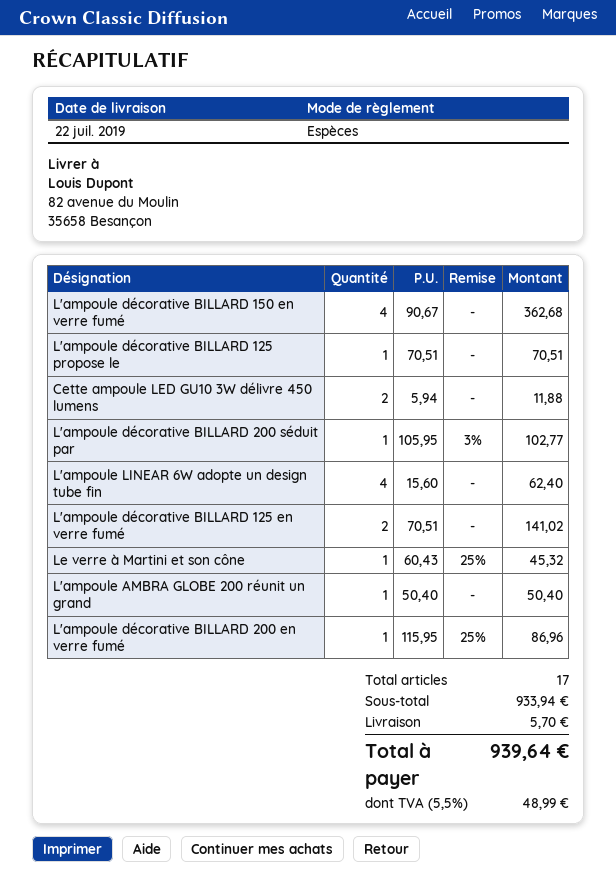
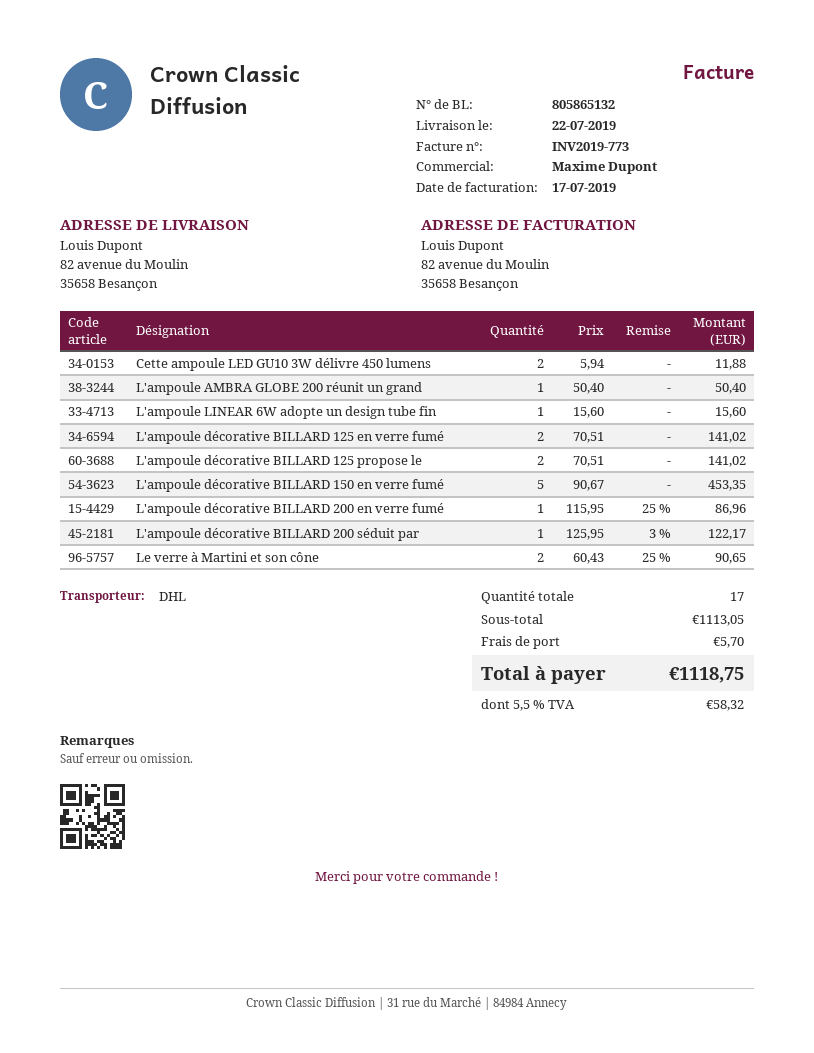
L'ampoule décorative BILLARD 150 en verre fumé: 4 x 90.67 = 362.68 -> 5 x 90.67 = 453.35
L'ampoule décorative BILLARD 125 propose le: 1 x 70.51 = 70.51 -> 2 x 70.51 = 141.02
L'ampoule décorative BILLARD 200 séduit par: 1 x 105.95 - 3% = 102.77 -> 1 x 125.95 - 3% = 122.17
L'ampoule LINEAR 6W adopte un design tube fin: 4 x 15.60 = 62.40 -> 1 x 15.60 = 15.60
Le verre à Martini et son cône: 1 x 60.43 - 25% = 45.32 -> 2 x 60.43 - 25% = 90.65
subtotal: 933.94 -> 1113.05
tax: 5.5% = 48.99 -> 5.5% = 58.32
total: 939.64 -> 1118.75

